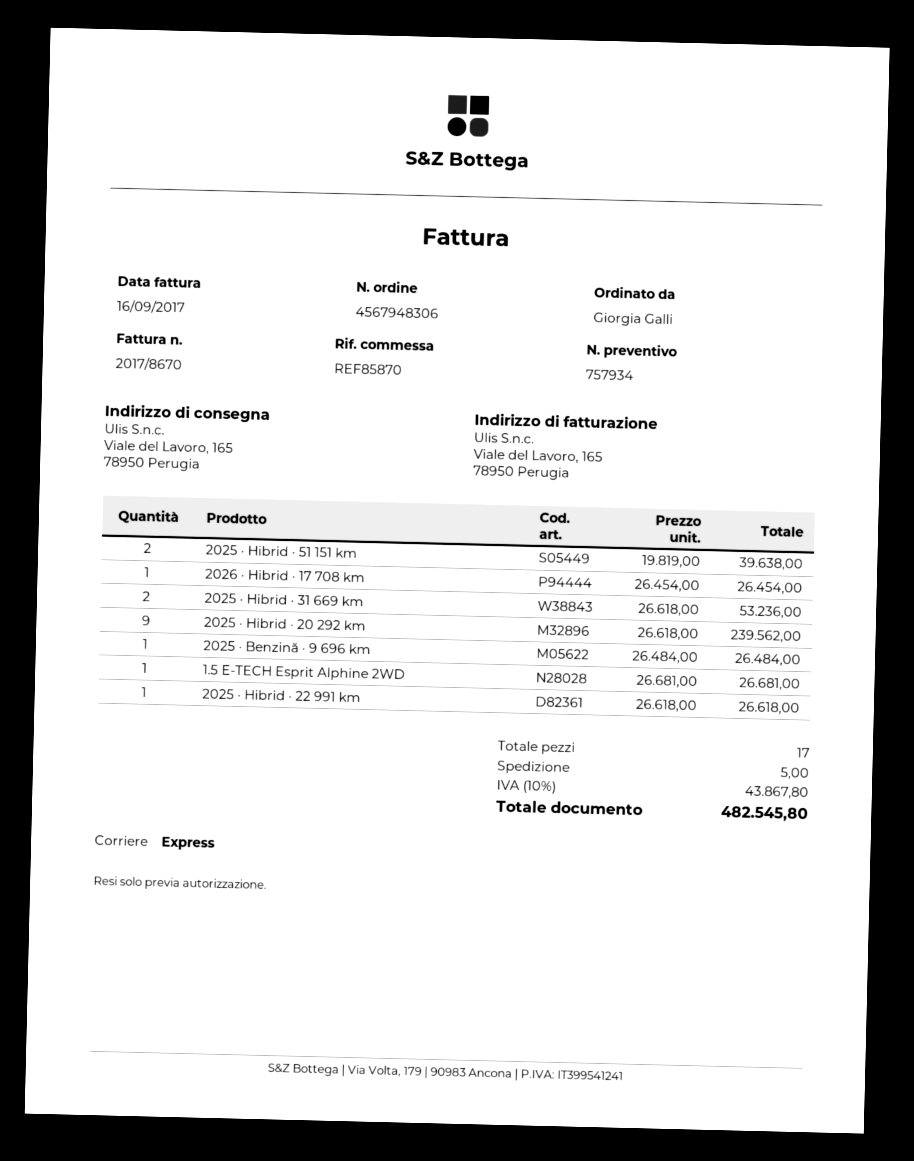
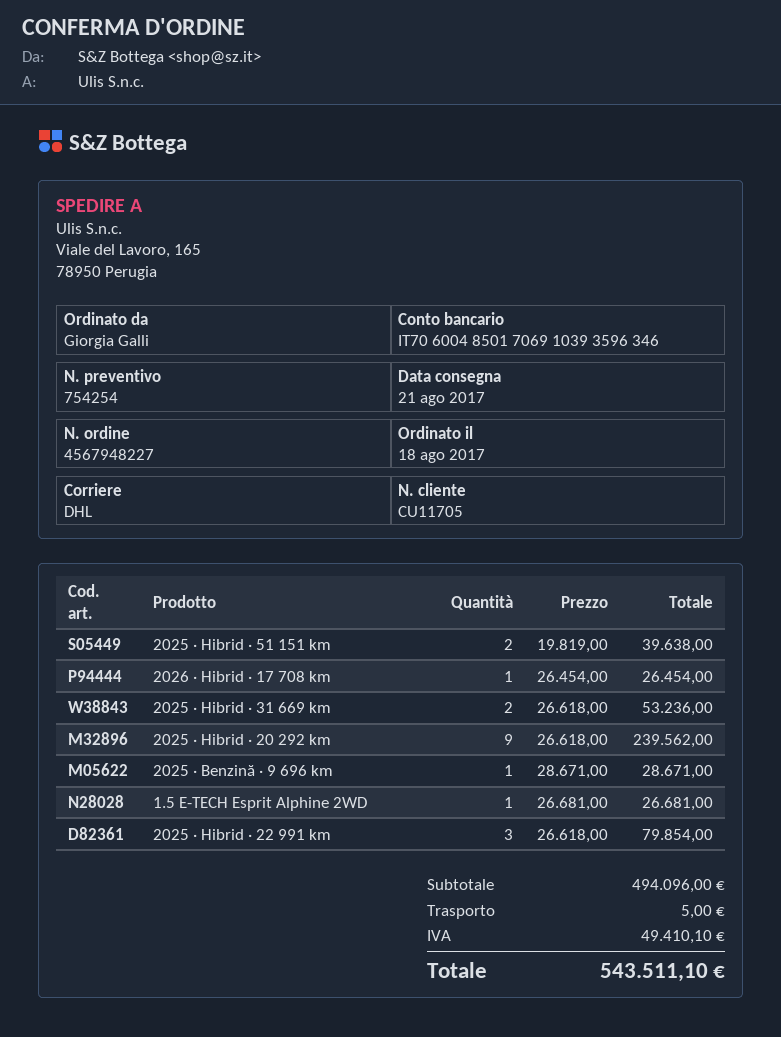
quote number: 757934 -> 754254
order number: 4567948306 -> 4567948227
shipping method: express -> DHL
2025 · Benzină · 9 696 km: 1 x 26484.00 = 26484.00 -> 1 x 28671.00 = 28671.00
2025 · Hibrid · 22 991 km: 1 x 26618.00 = 26618.00 -> 3 x 26618.00 = 79854.00
tax: 43867.80 -> 49410.10
total: 482545.80 -> 543511.10

